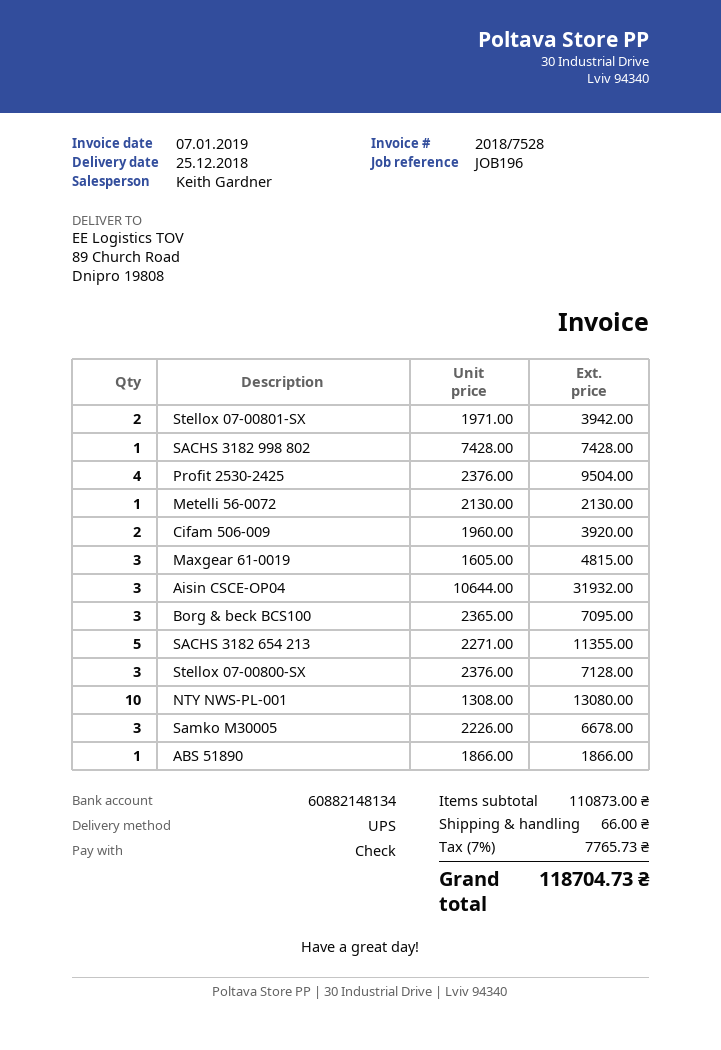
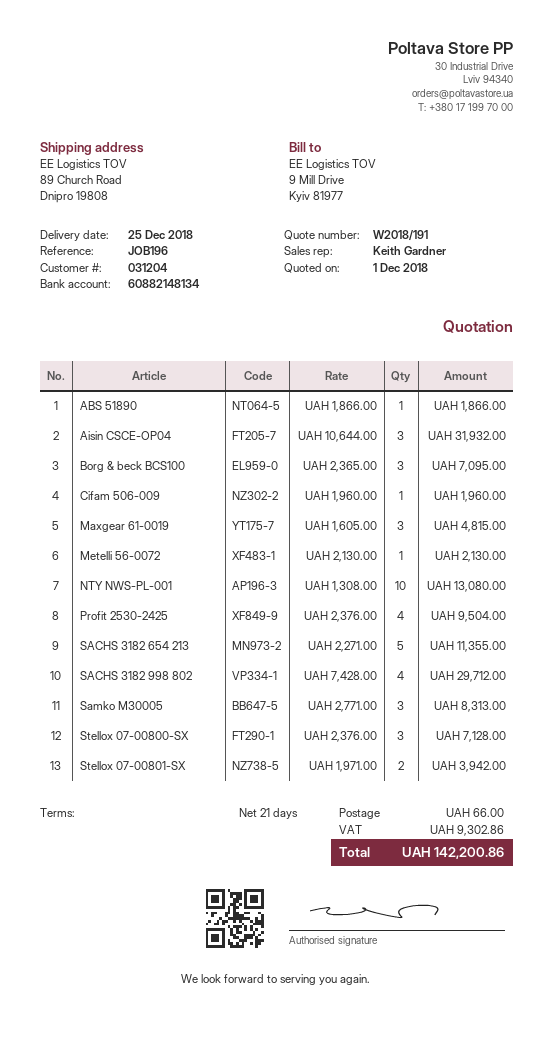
SACHS 3182 998 802: 1 x 7428.00 = 7428.00 -> 4 x 7428.00 = 29712.00
Cifam 506-009: 2 x 1960.00 = 3920.00 -> 1 x 1960.00 = 1960.00
Samko M30005: 3 x 2226.00 = 6678.00 -> 3 x 2771.00 = 8313.00
tax: 7765.73 -> 9302.86
total: 118704.73 -> 142200.86

